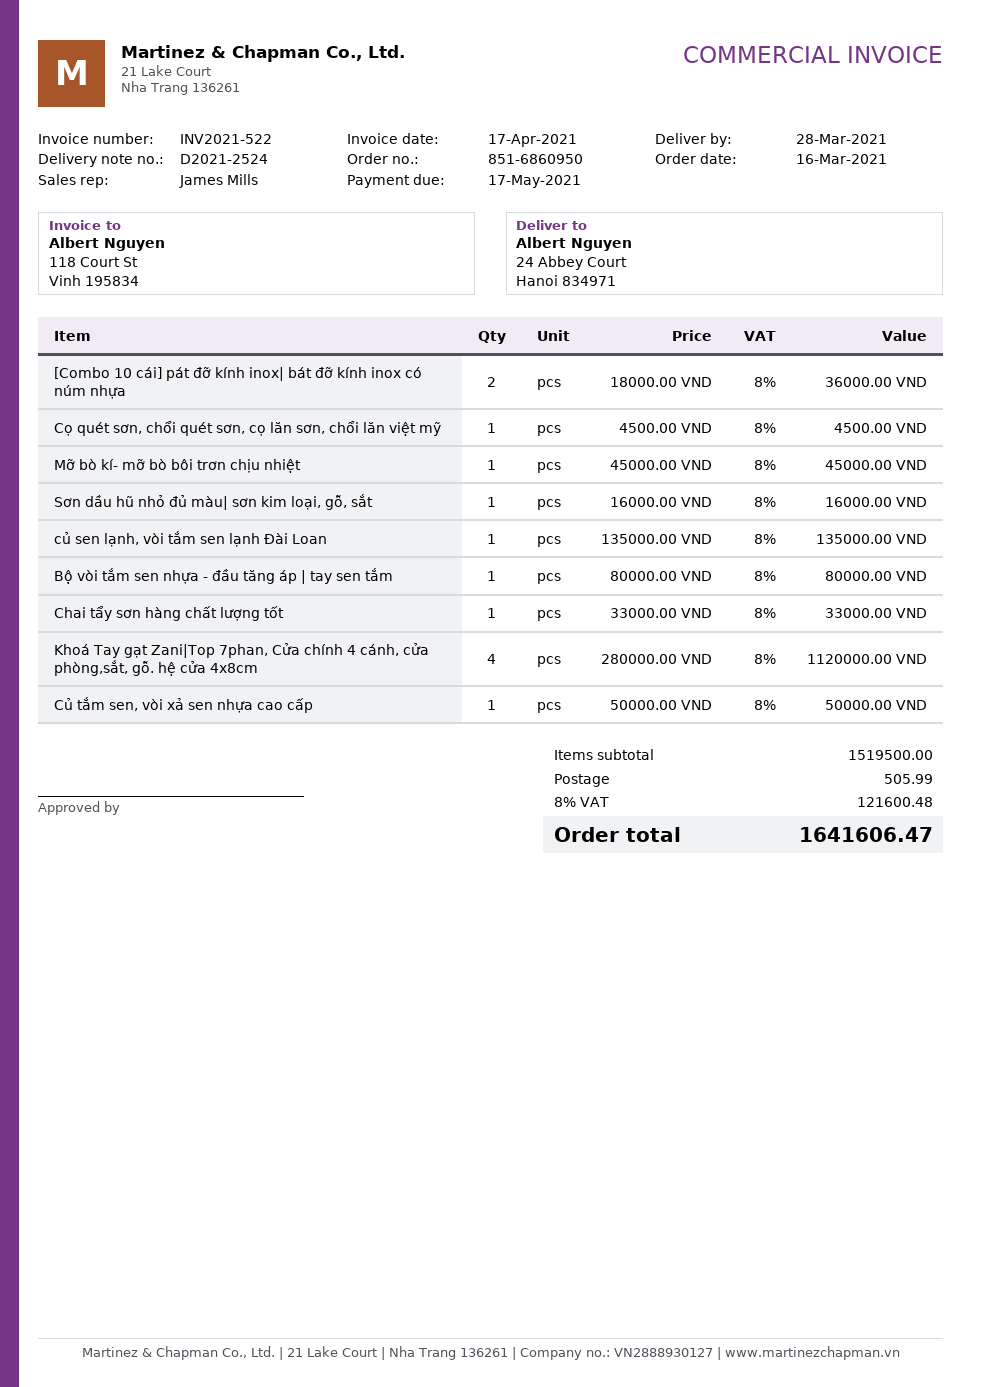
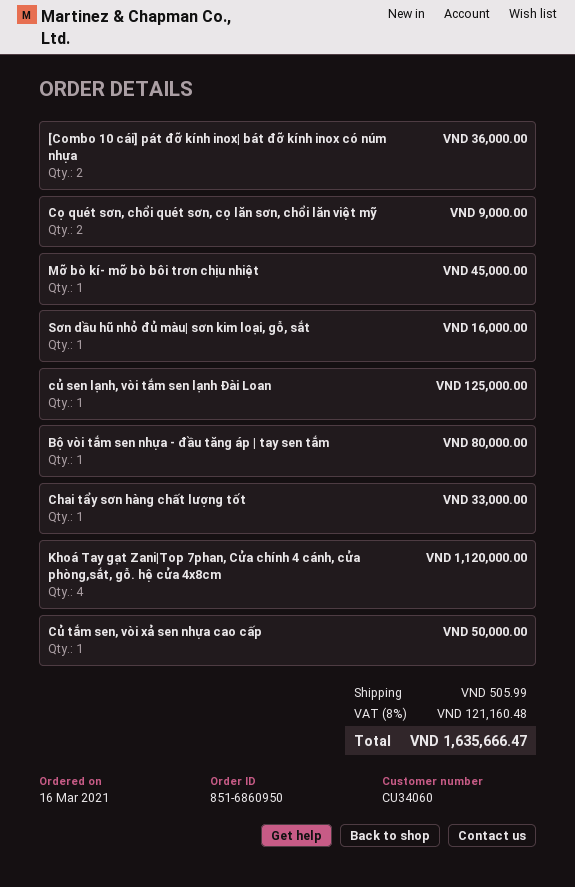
Cọ quét sơn, chổi quét sơn, cọ lăn sơn, chổi lăn việt mỹ: 1 for 4500.00 -> 2 for 9000.00
củ sen lạnh, vòi tắm sen lạnh Đài Loan: 1 for 135000.00 -> 1 for 125000.00
tax: 8% = 121600.48 -> 8% = 121160.48
total: 1641606.47 -> 1635666.47

